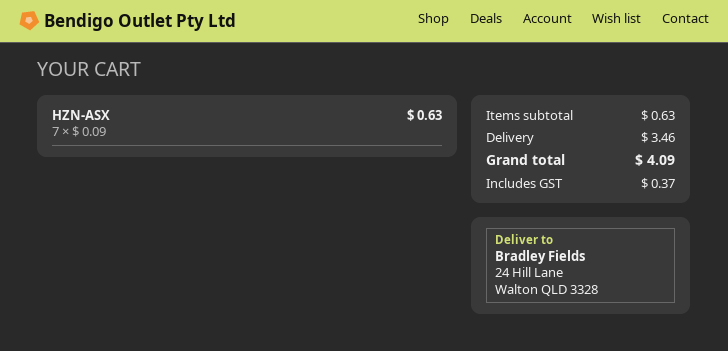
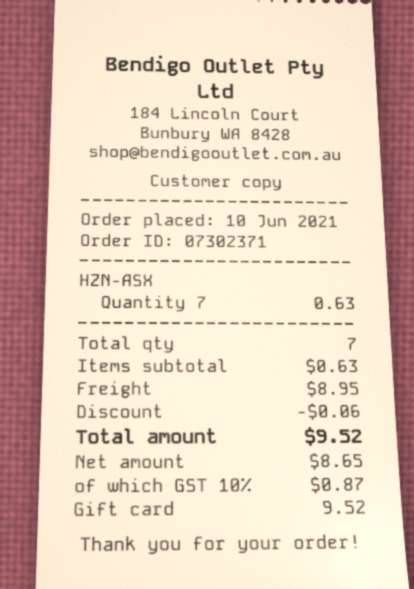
discount: none -> 0.06
shipping: 3.46 -> 8.95
tax: 0.37 -> 0.87
total: 4.09 -> 9.52

